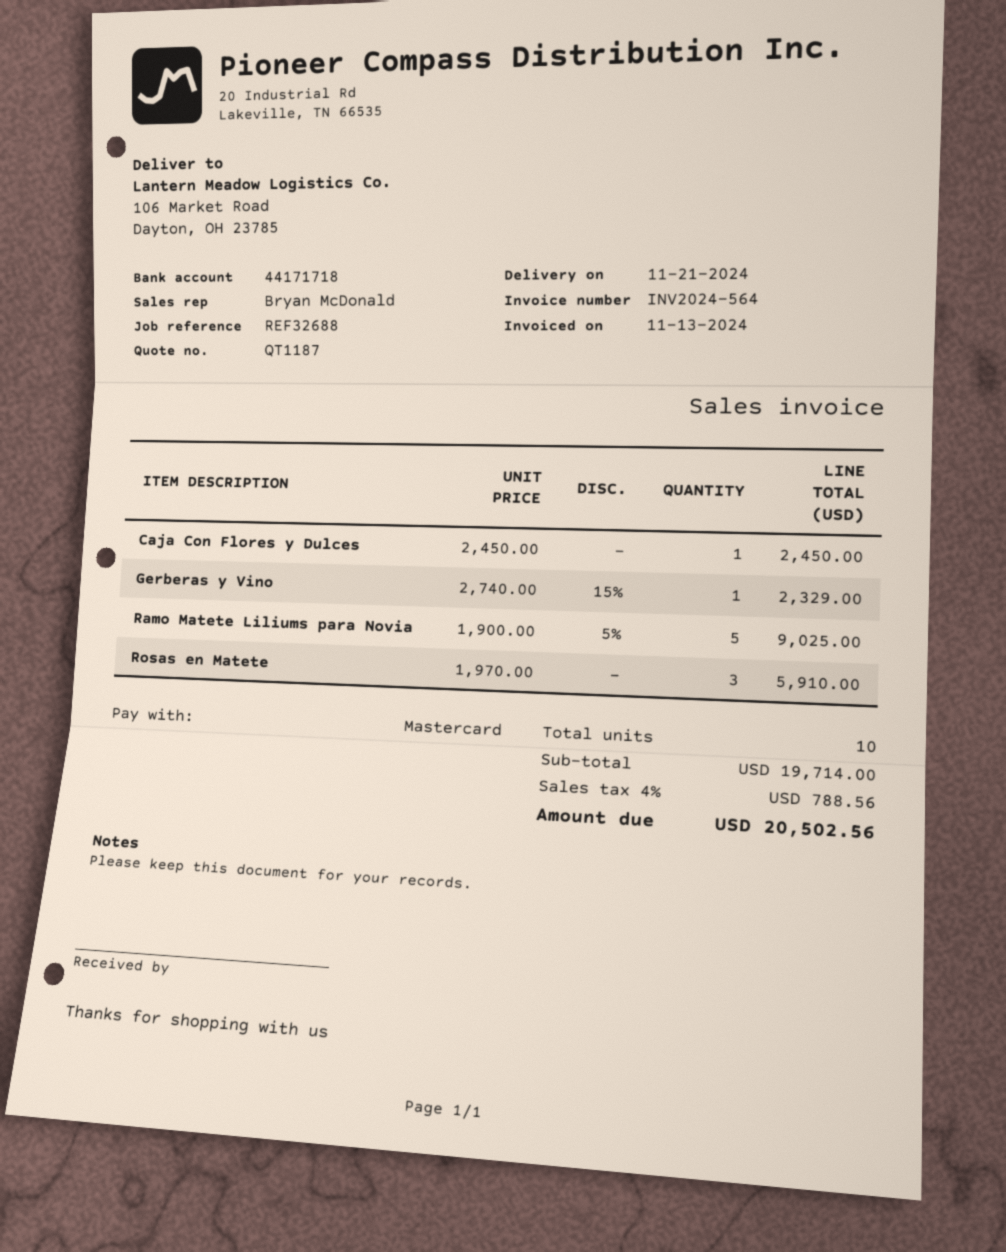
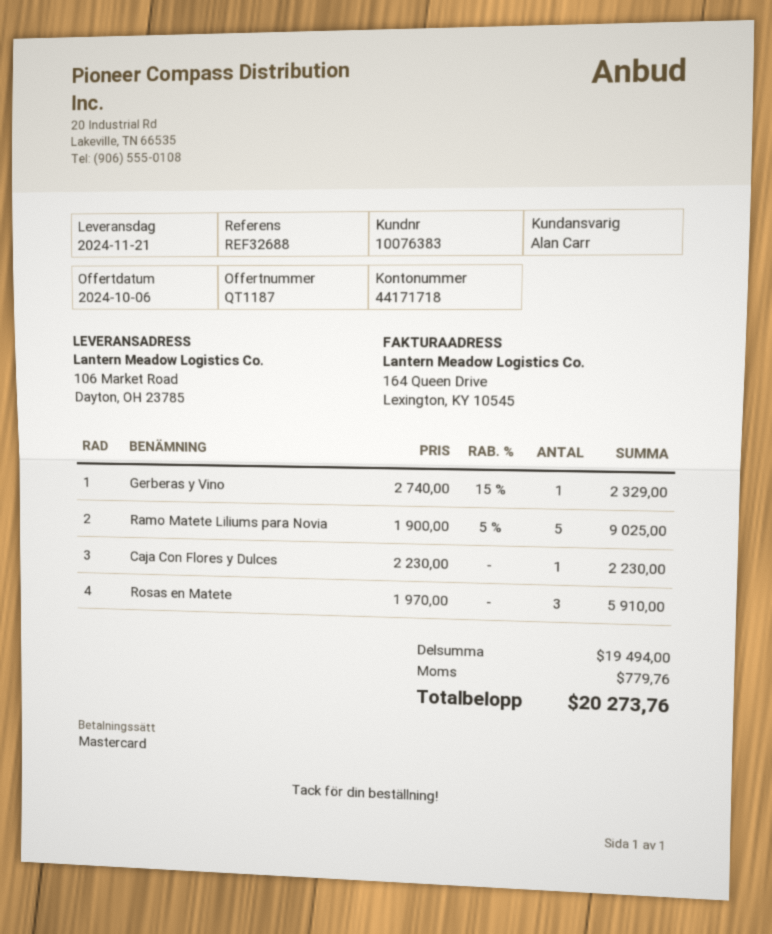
sales rep: Bryan McDonald -> Alan Carr
Caja Con Flores y Dulces: 1 x 2450.00 = 2450.00 -> 1 x 2230.00 = 2230.00
subtotal: 19714.00 -> 19494.00
tax: 788.56 -> 779.76
total: 20502.56 -> 20273.76

